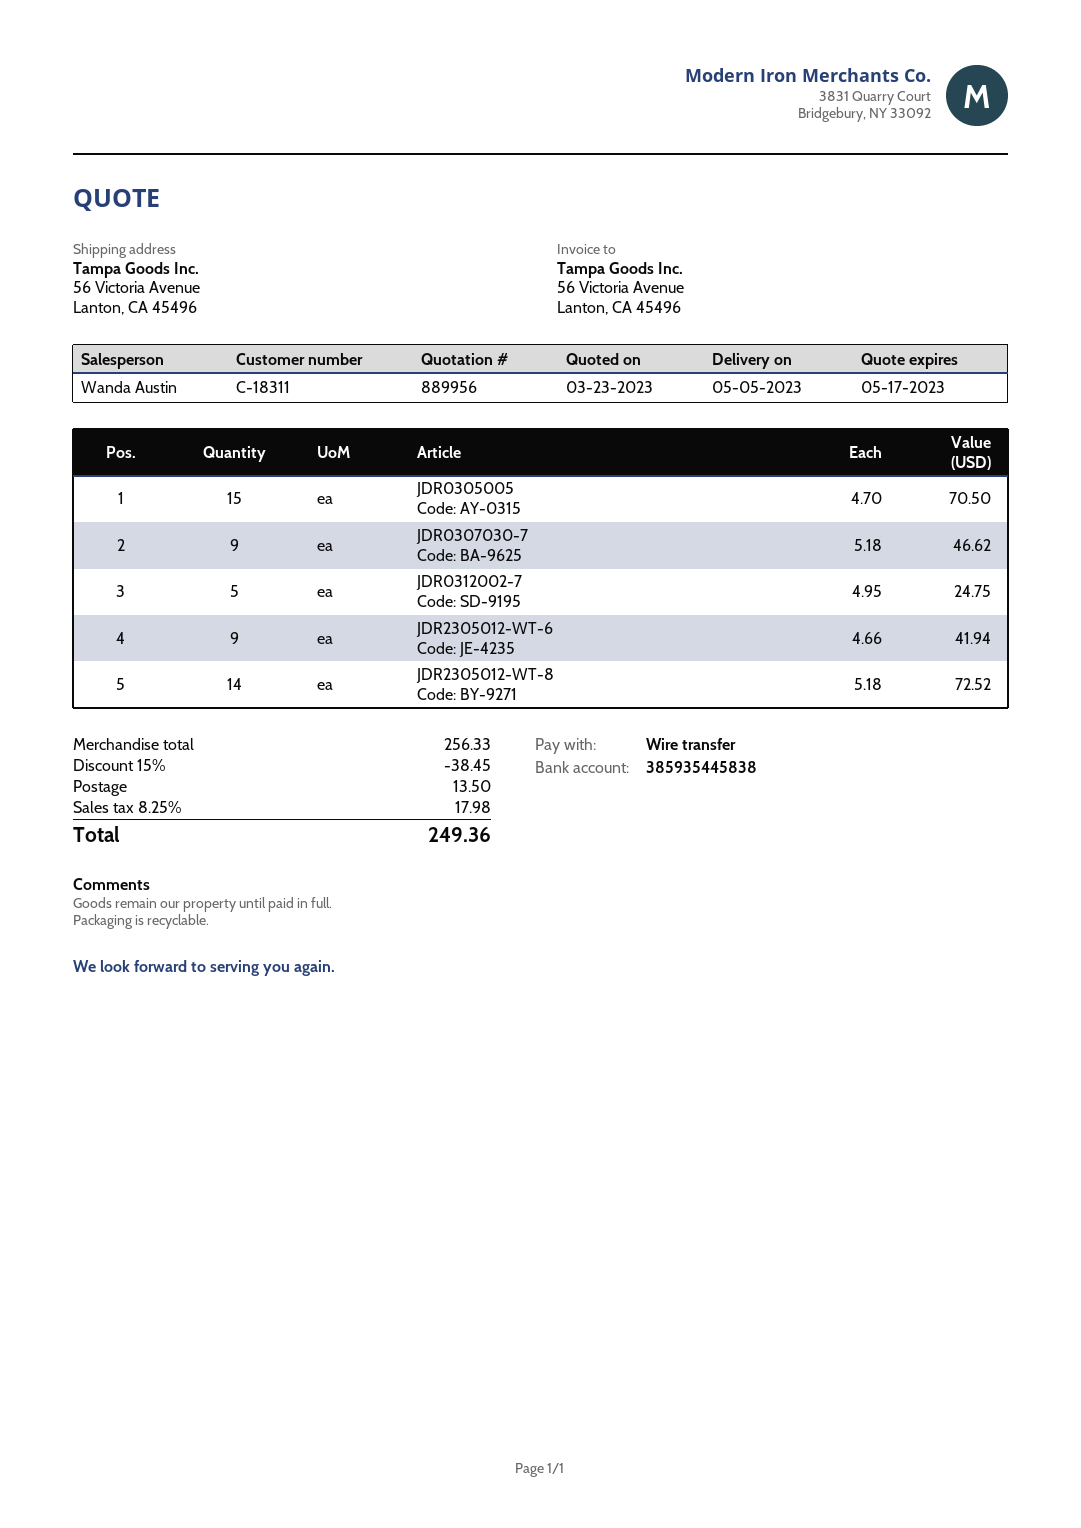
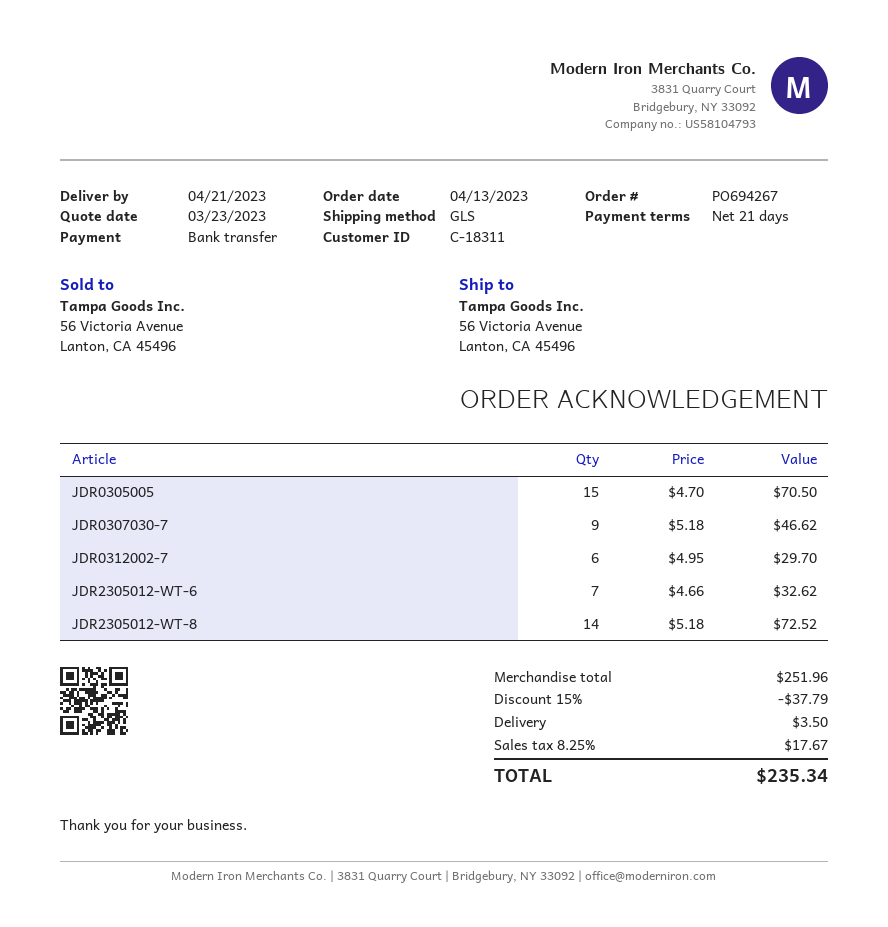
delivery date: 2023-05-05 -> 2023-04-21
JDR0312002-7: 5 x 4.95 = 24.75 -> 6 x 4.95 = 29.70
JDR2305012-WT-6: 9 x 4.66 = 41.94 -> 7 x 4.66 = 32.62
subtotal: 256.33 -> 251.96
discount: 15% = 38.45 -> 15% = 37.79
shipping: 13.50 -> 3.50
tax: 8.25% = 17.98 -> 8.25% = 17.67
total: 249.36 -> 235.34

